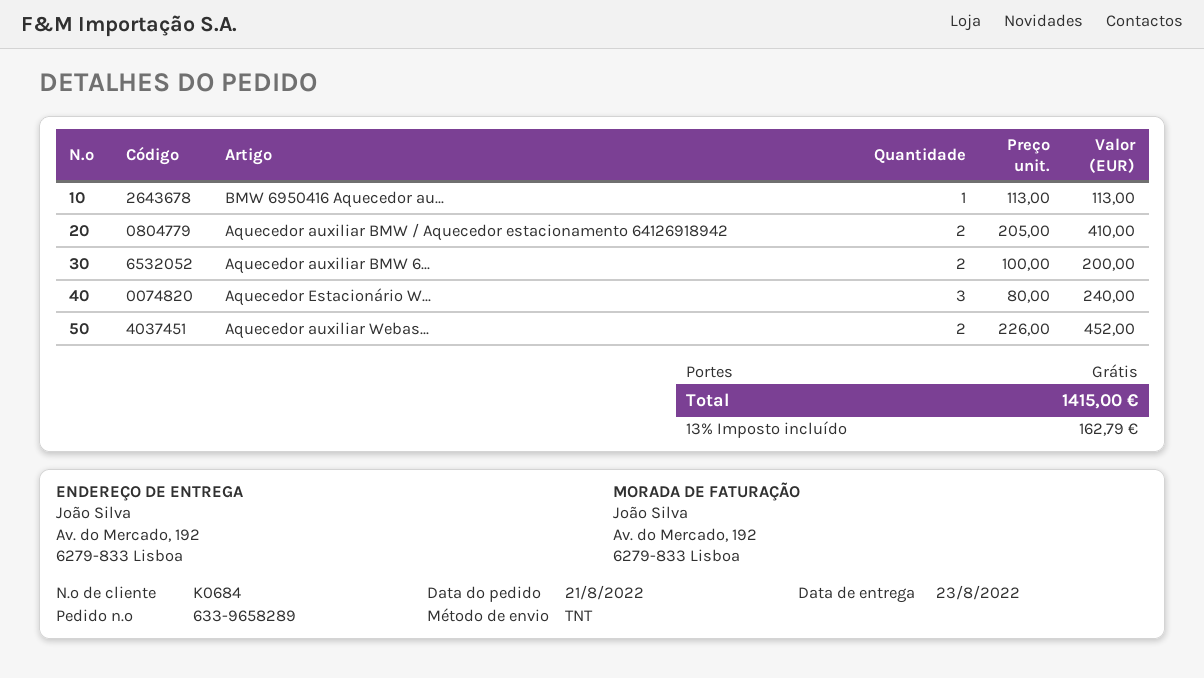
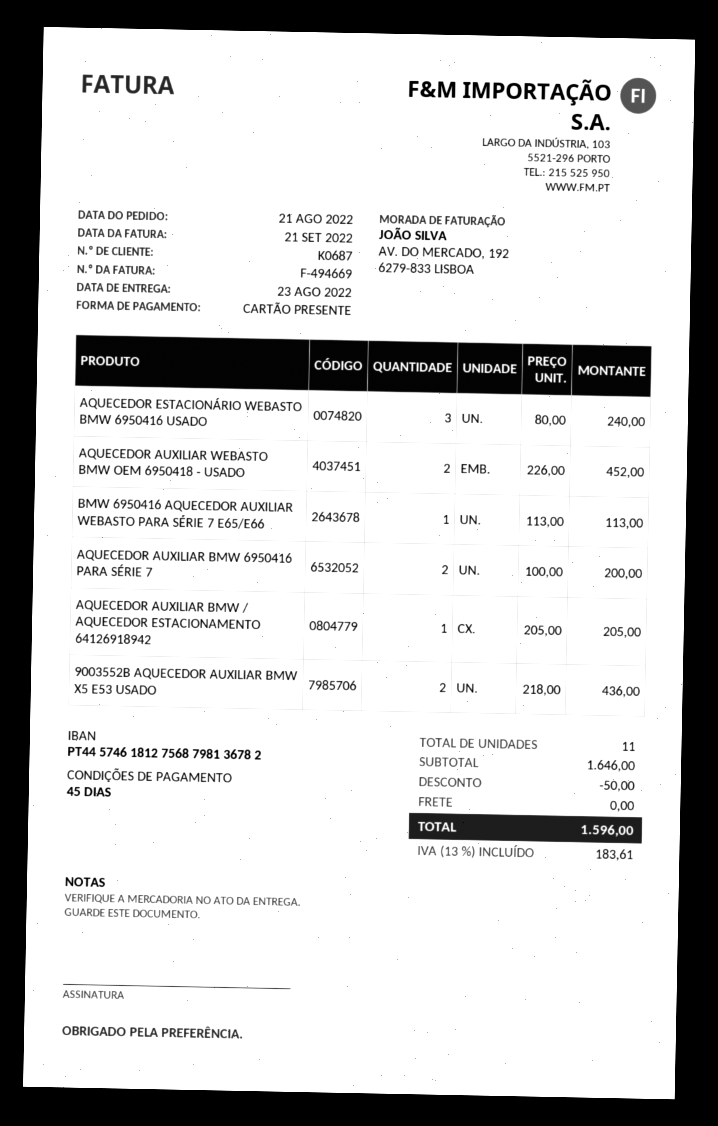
customer number: K0684 -> K0687
Aquecedor auxiliar BMW / Aquecedor estacionamento 64126918942: 2 x 205.00 = 410.00 -> 1 x 205.00 = 205.00
9003552B AQUECEDOR AUXILIAR BMW X5 E53 USADO: none -> 2 x 218.00 = 436.00
discount: none -> 50.00
tax: 13% = 162.79 -> 13% = 183.61
total: 1415.00 -> 1596.00

